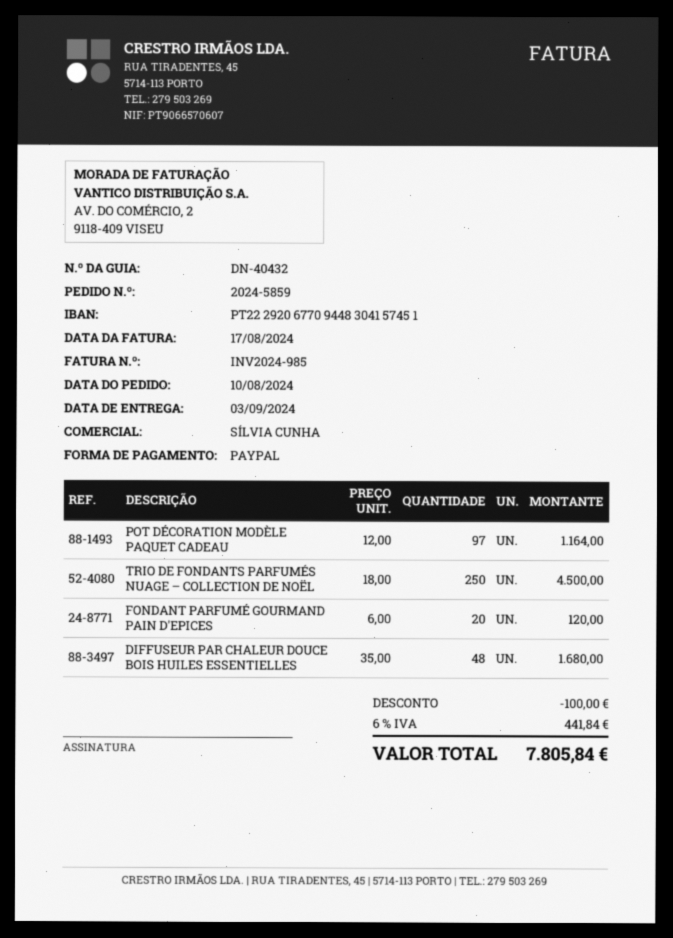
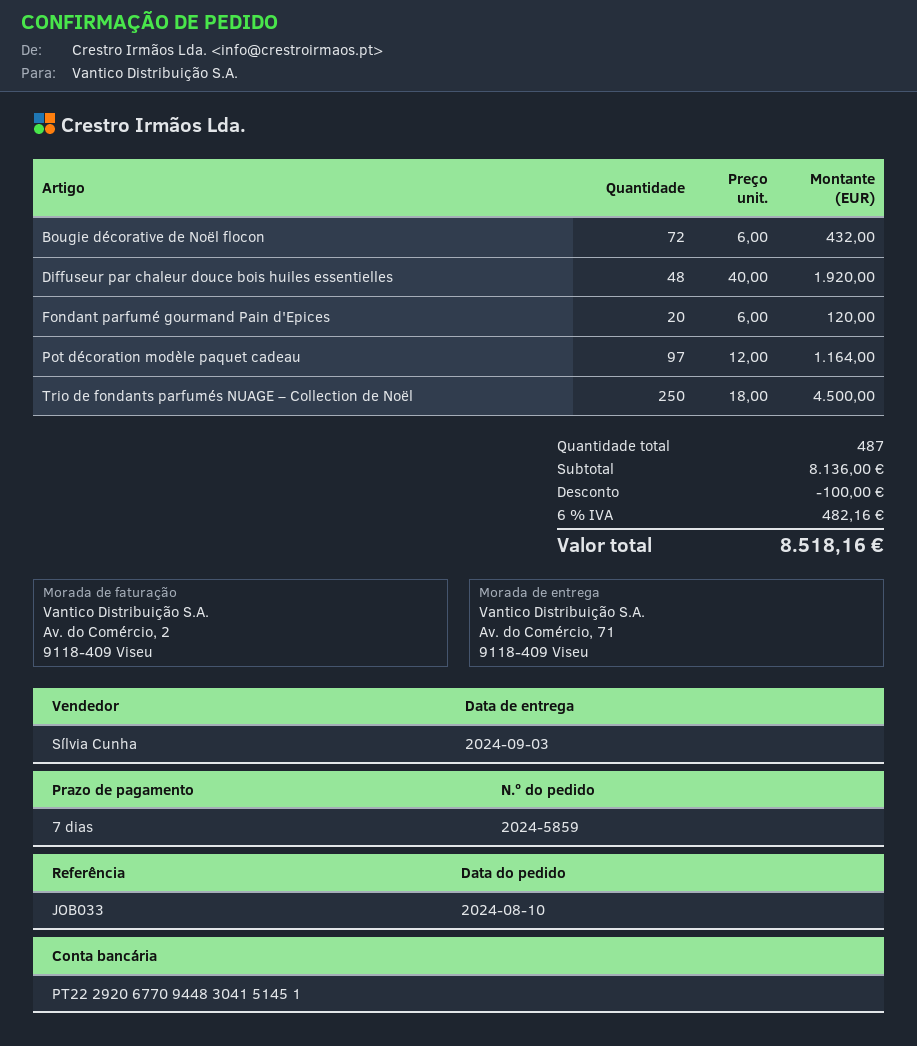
bank account: PT22292067709448304157451 -> PT22292067709448304151451
DIFFUSEUR PAR CHALEUR DOUCE BOIS HUILES ESSENTIELLES: 48 x 35.00 = 1680.00 -> 48 x 40.00 = 1920.00
Bougie décorative de Noël flocon: none -> 72 x 6.00 = 432.00
tax: 6% = 441.84 -> 6% = 482.16
total: 7805.84 -> 8518.16

